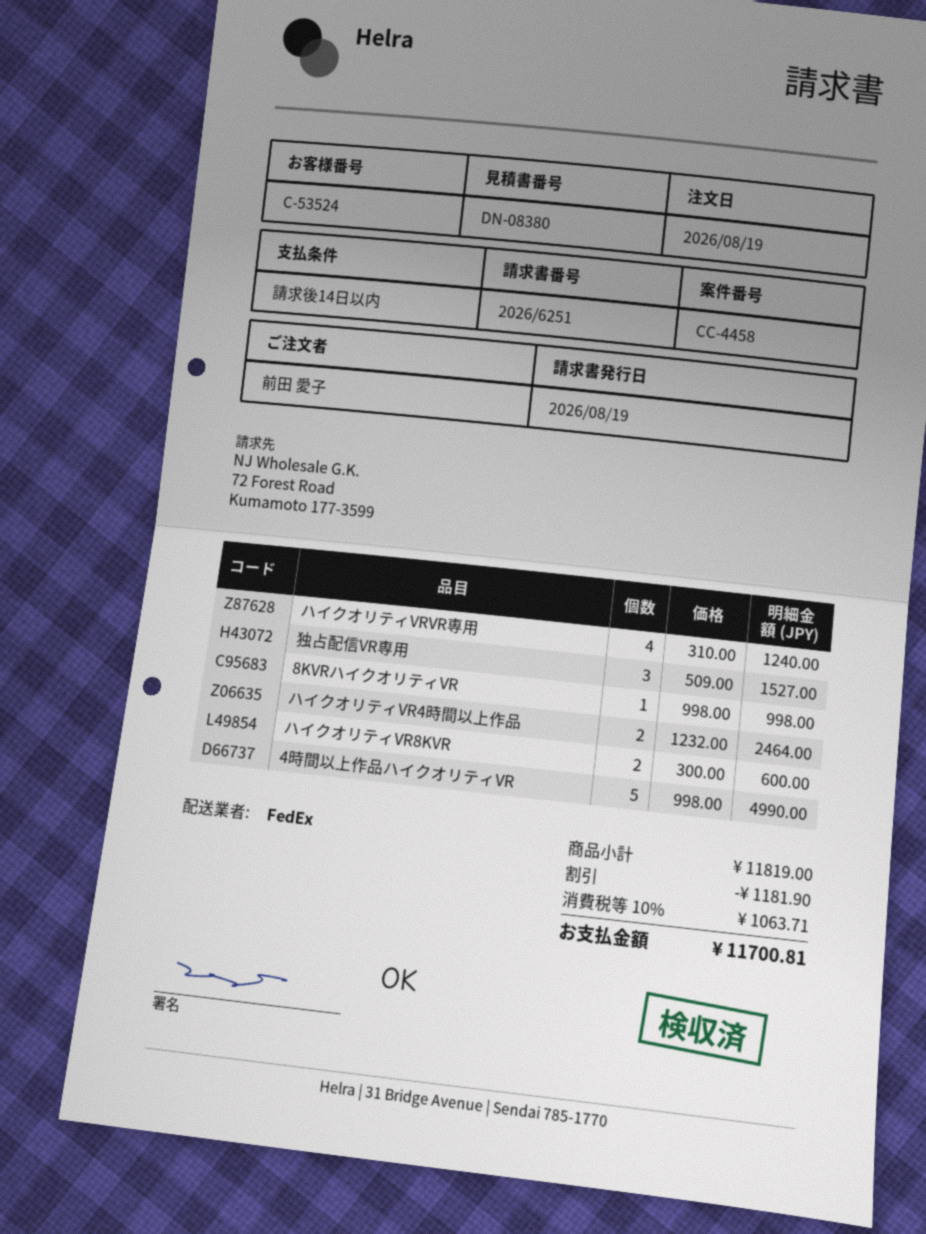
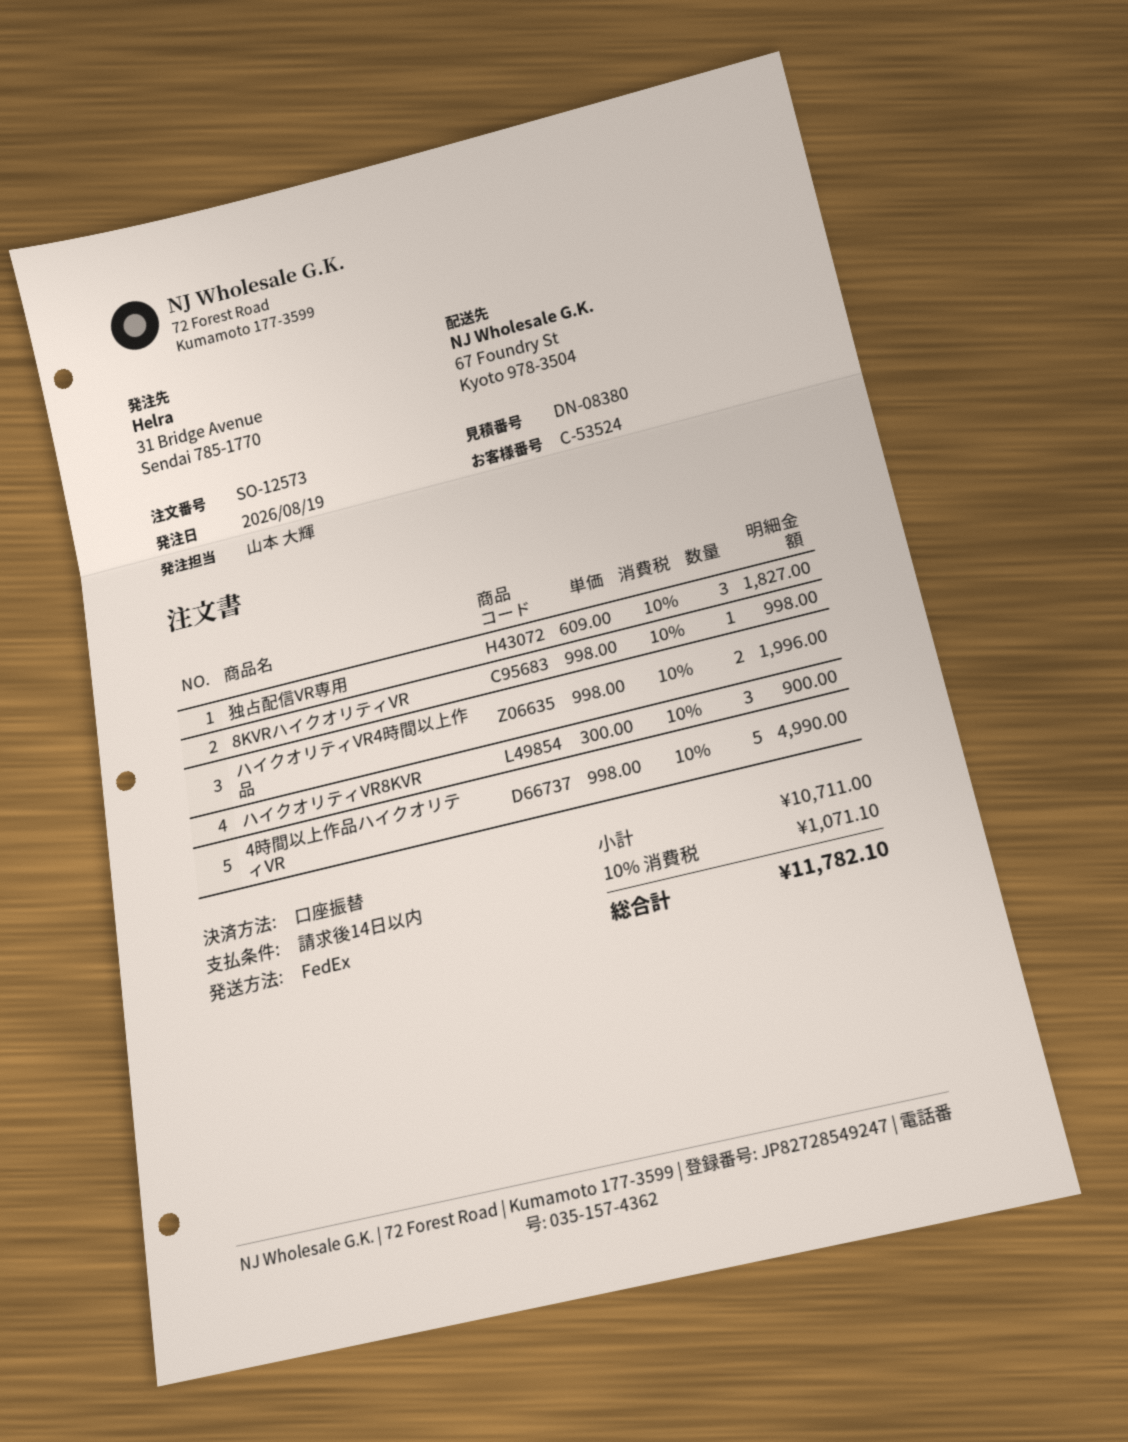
ordered by: 前田 愛子 -> 山本 大輝
ハイクオリティVRVR専用: 4 x 310.00 = 1240.00 -> none
独占配信VR専用: 3 x 509.00 = 1527.00 -> 3 x 609.00 = 1827.00
ハイクオリティVR4時間以上作品: 2 x 1232.00 = 2464.00 -> 2 x 998.00 = 1996.00
ハイクオリティVR8KVR: 2 x 300.00 = 600.00 -> 3 x 300.00 = 900.00
subtotal: 11819.00 -> 10711.00
discount: 1181.90 -> none
tax: 10% = 1063.71 -> 10% = 1071.10
total: 11700.81 -> 11782.10

